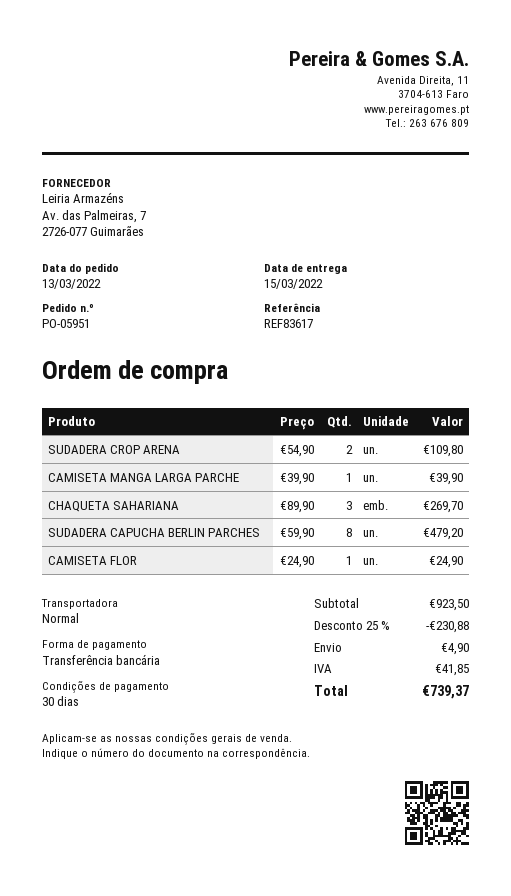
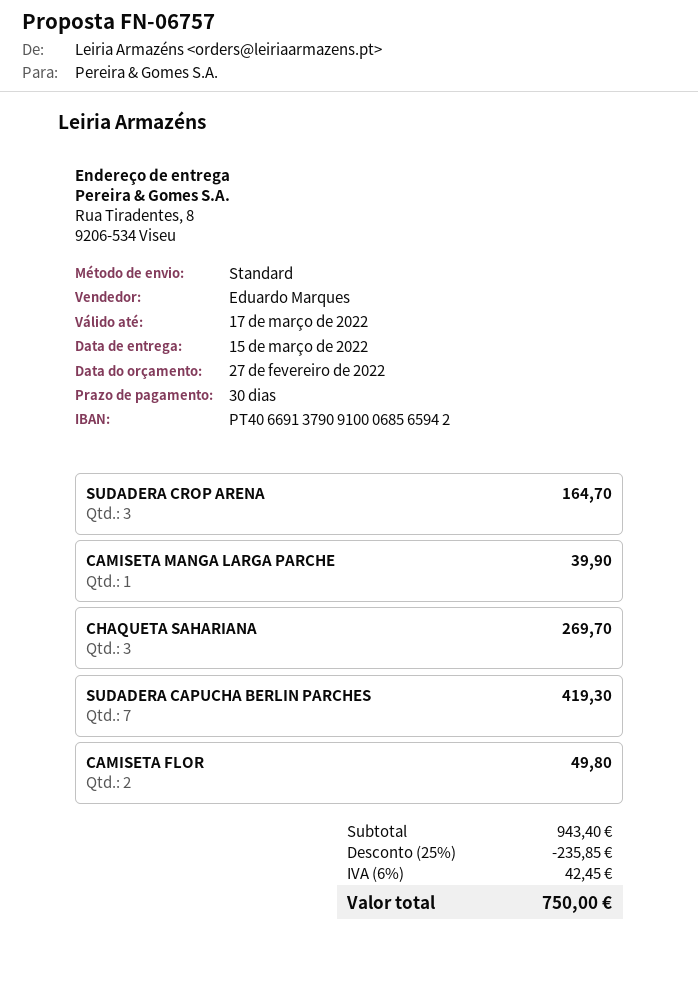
SUDADERA CROP ARENA: 2 for 109.80 -> 3 for 164.70
SUDADERA CAPUCHA BERLIN PARCHES: 8 for 479.20 -> 7 for 419.30
CAMISETA FLOR: 1 for 24.90 -> 2 for 49.80
subtotal: 923.50 -> 943.40
discount: 25% = 230.88 -> 25% = 235.85
shipping: 4.90 -> none
tax: 41.85 -> 42.45
total: 739.37 -> 750.00

